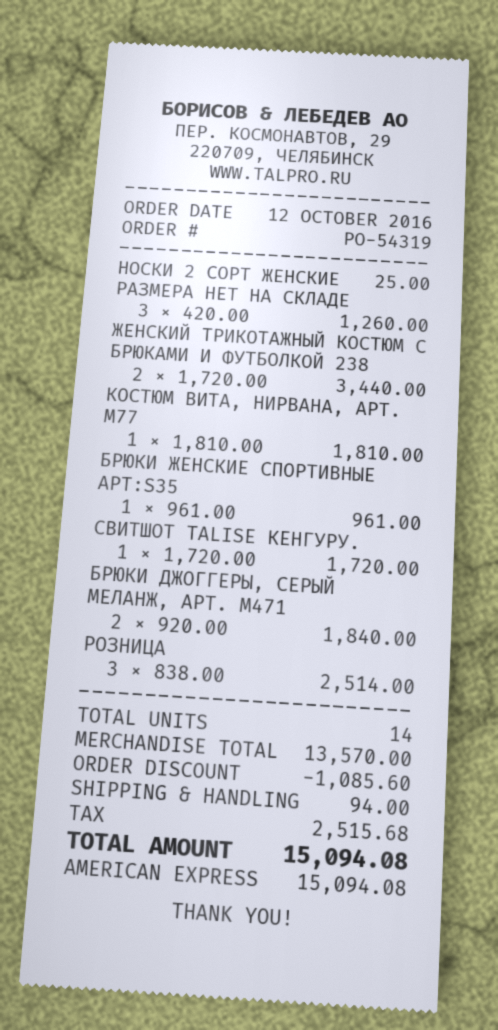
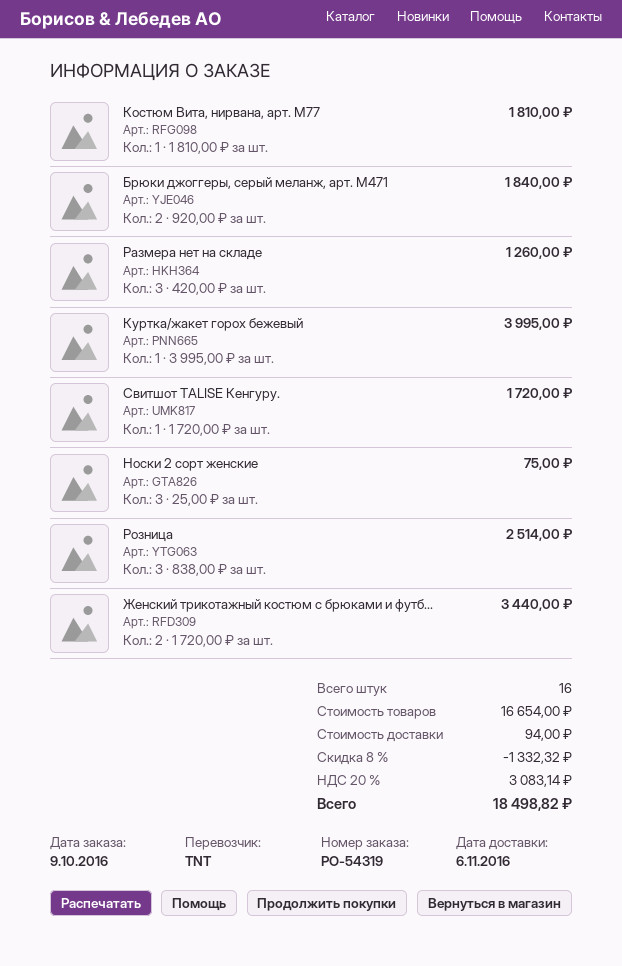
order date: 2016-10-12 -> 2016-10-09
НОСКИ 2 СОРТ ЖЕНСКИЕ: 1 x 25.00 = 25.00 -> 3 x 25.00 = 75.00
БРЮКИ ЖЕНСКИЕ СПОРТИВНЫЕ АРТ:S35: 1 x 961.00 = 961.00 -> none
Куртка/жакет горох бежевый: none -> 1 x 3995.00 = 3995.00
total quantity: 14 -> 16
subtotal: 13570.00 -> 16654.00
discount: 1085.60 -> 1332.32
tax: 2515.68 -> 3083.14
total: 15094.08 -> 18498.82

